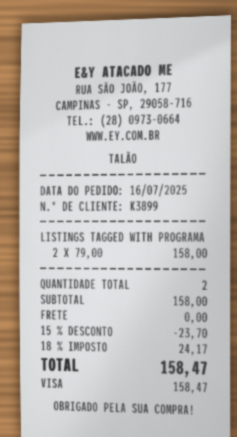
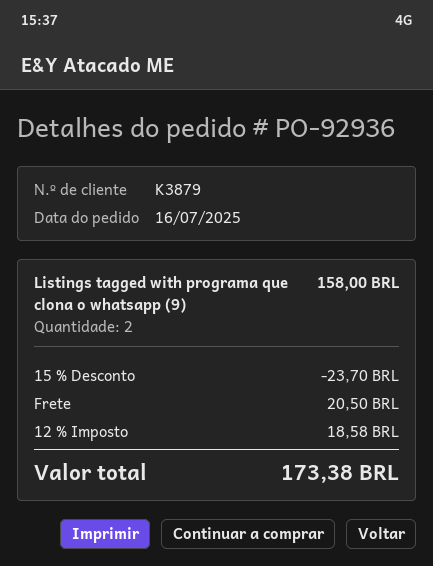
customer number: K3899 -> K3879
shipping: 0.00 -> 20.50
tax: 18% = 24.17 -> 12% = 18.58
total: 158.47 -> 173.38

